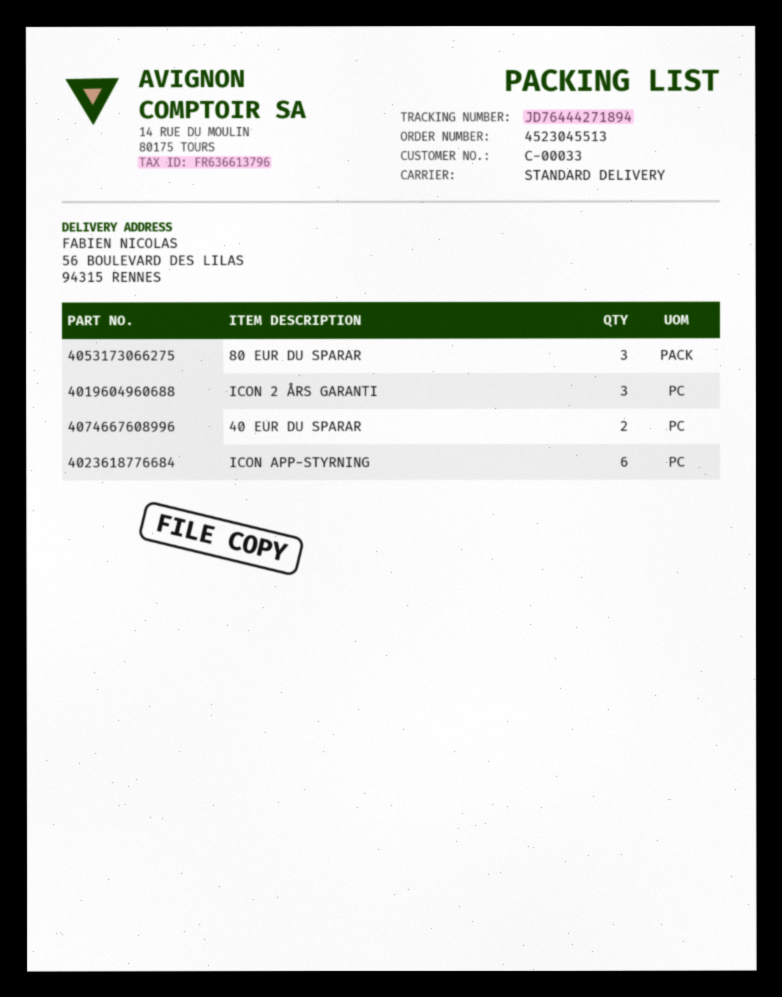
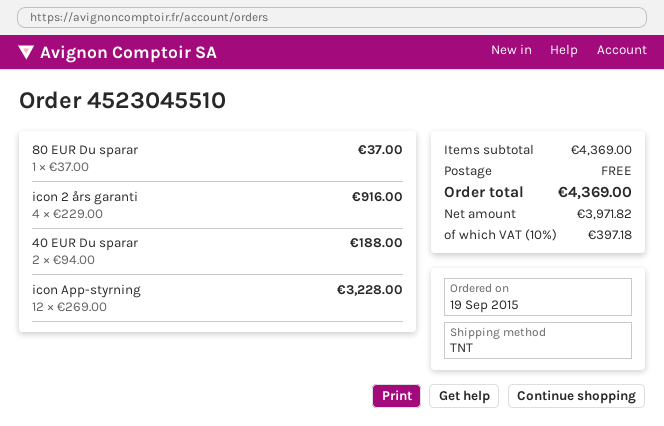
order number: 4523045513 -> 4523045510
shipping method: standard -> TNT
80 EUR DU SPARAR: 3 -> 1
ICON 2 ÅRS GARANTI: 3 -> 4
ICON APP-STYRNING: 6 -> 12

